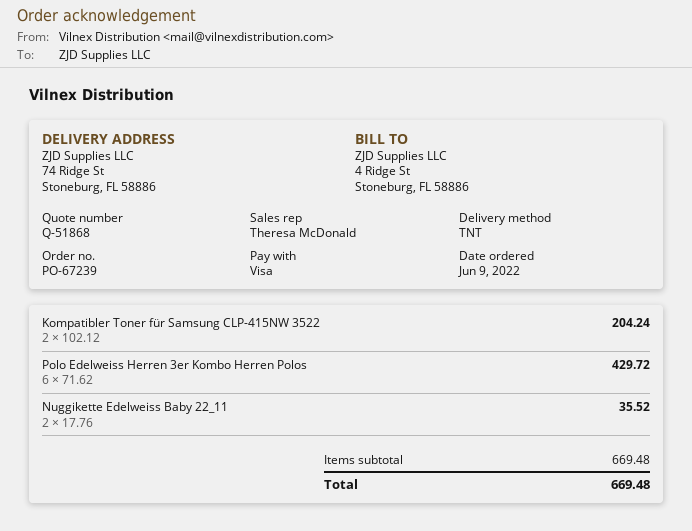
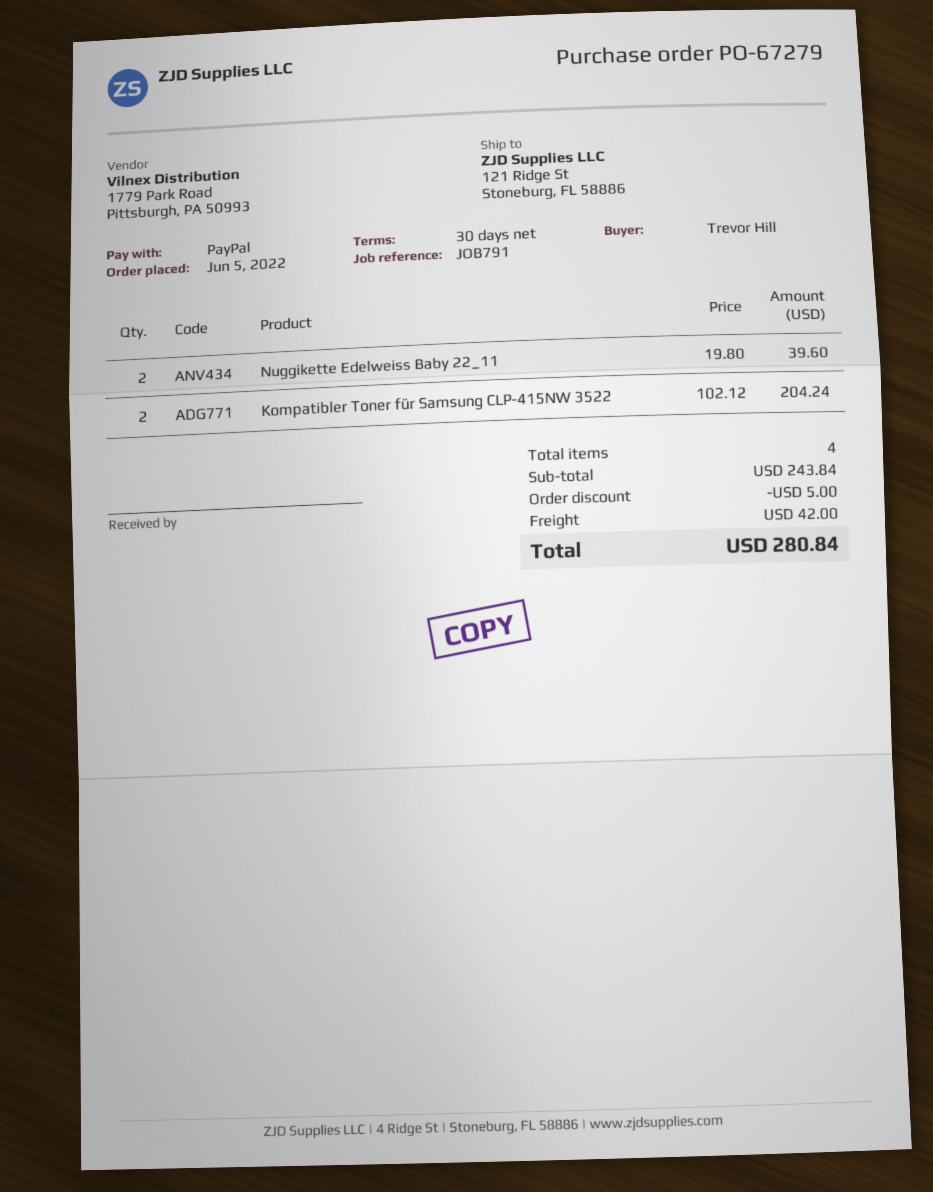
order number: PO-67239 -> PO-67279
order date: 2022-06-09 -> 2022-06-05
payment method: Visa -> PayPal
ship to: 74 Ridge St, Stoneburg, FL 58886 -> 121 Ridge St, Stoneburg, FL 58886
Polo Edelweiss Herren 3er Kombo Herren Polos: 6 x 71.62 = 429.72 -> none
Nuggikette Edelweiss Baby 22_11: 2 x 17.76 = 35.52 -> 2 x 19.80 = 39.60
subtotal: 669.48 -> 243.84
discount: none -> 5.00
shipping: none -> 42.00
total: 669.48 -> 280.84

